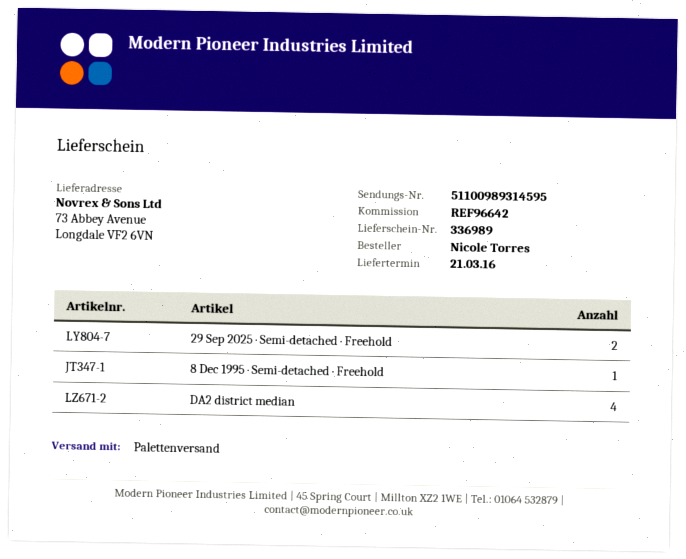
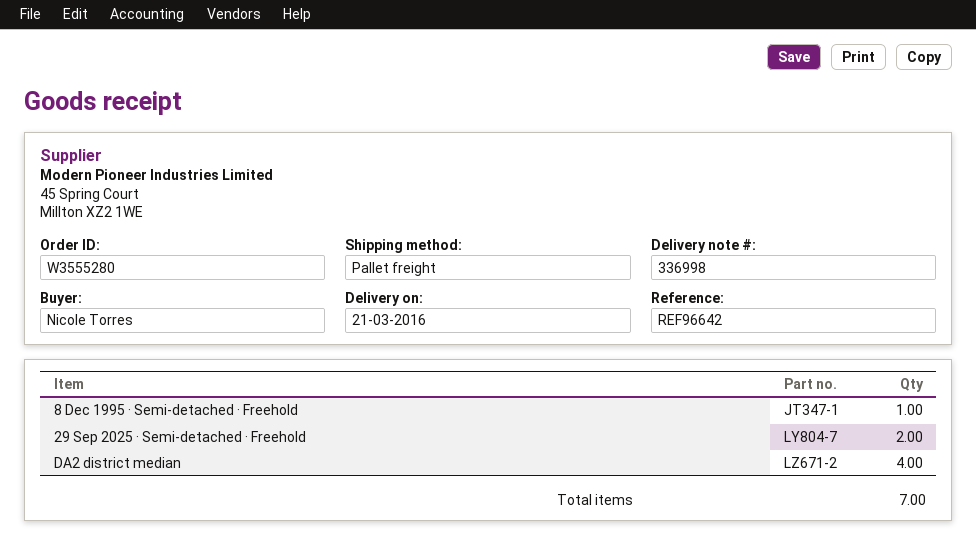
delivery note number: 336989 -> 336998

